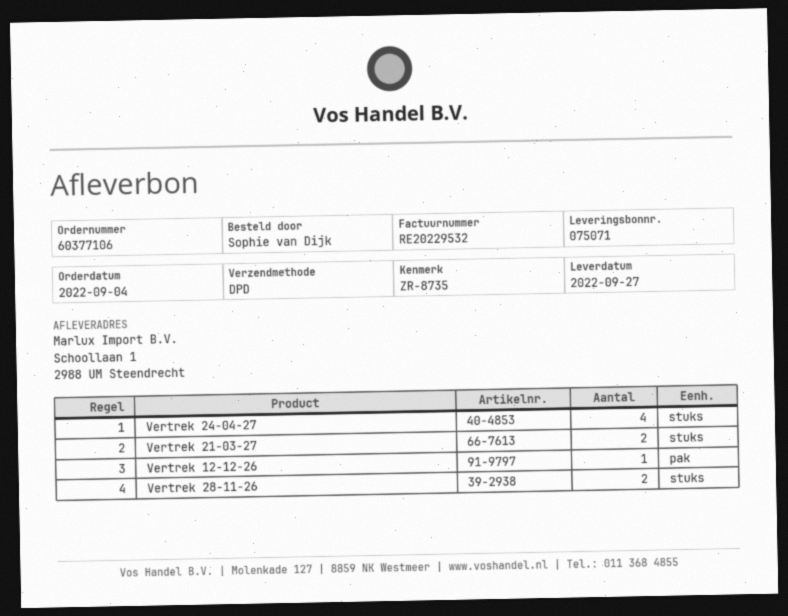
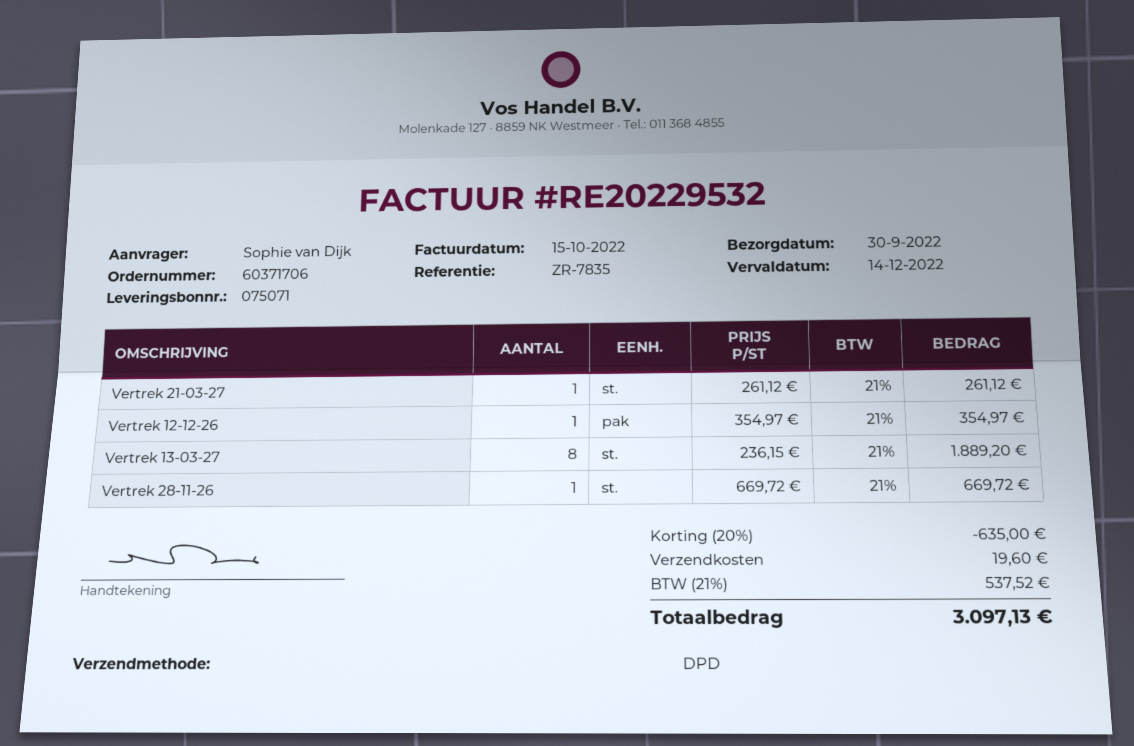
order number: 60377106 -> 60371706
delivery date: 2022-09-27 -> 2022-09-30
reference: ZR-8735 -> ZR-7835
Vertrek 24-04-27: 4 -> none
Vertrek 21-03-27: 2 -> 1
Vertrek 28-11-26: 2 -> 1
Vertrek 13-03-27: none -> 8

